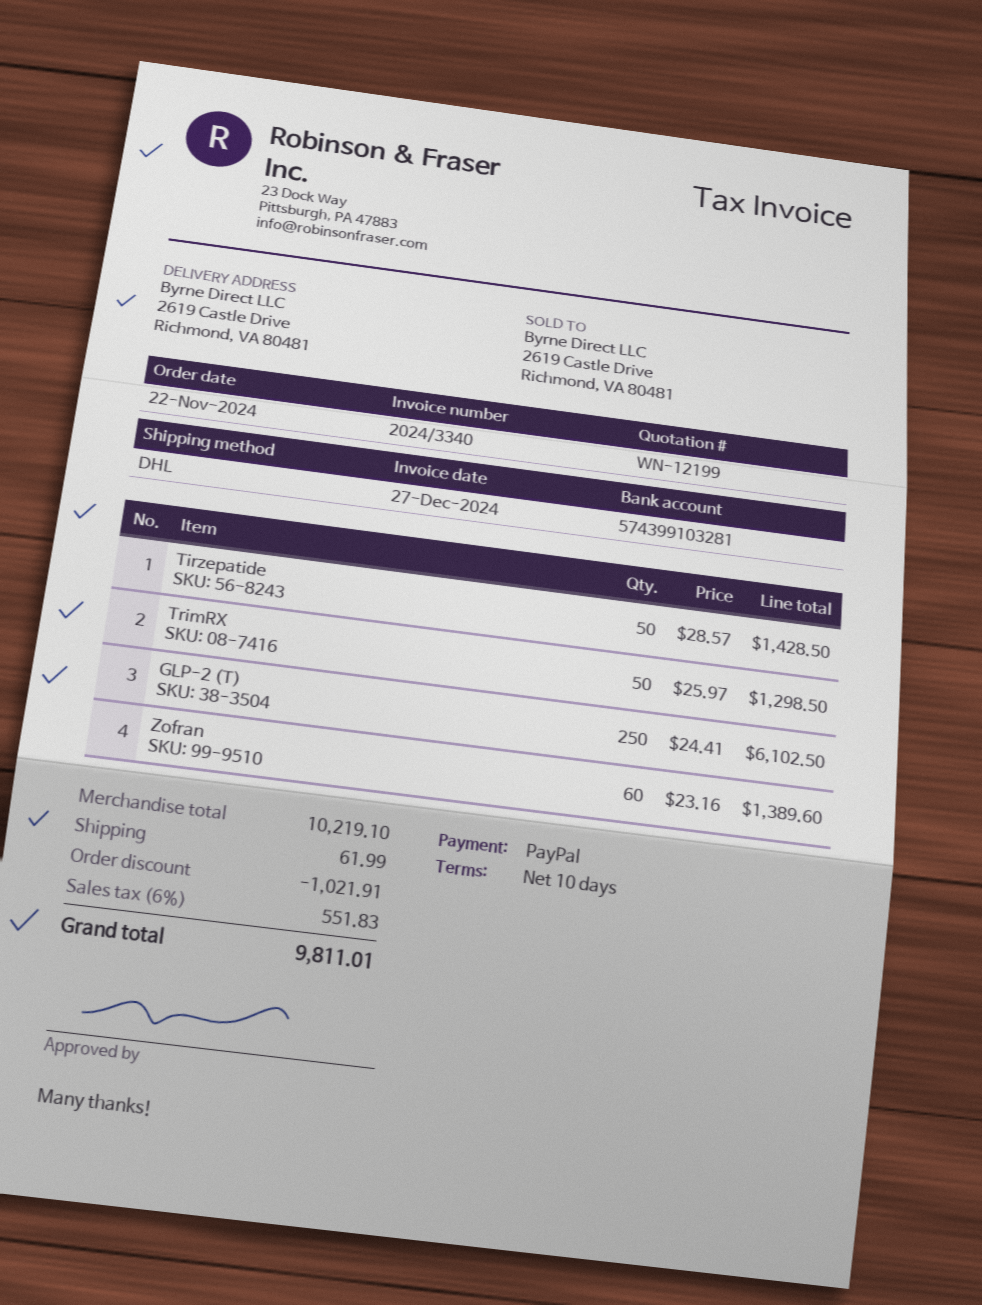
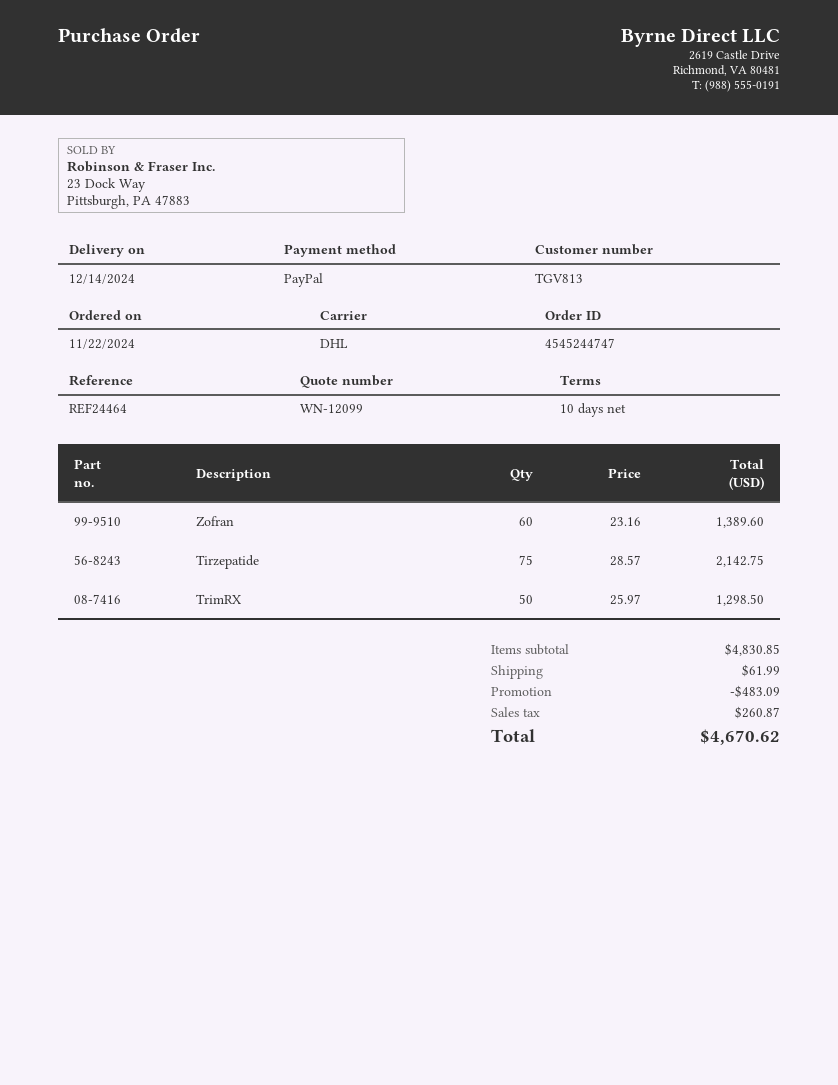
quote number: WN-12199 -> WN-12099
Tirzepatide: 50 x 28.57 = 1428.50 -> 75 x 28.57 = 2142.75
GLP-2 (T): 250 x 24.41 = 6102.50 -> none
subtotal: 10219.10 -> 4830.85
discount: 1021.91 -> 483.09
tax: 551.83 -> 260.87
total: 9811.01 -> 4670.62

